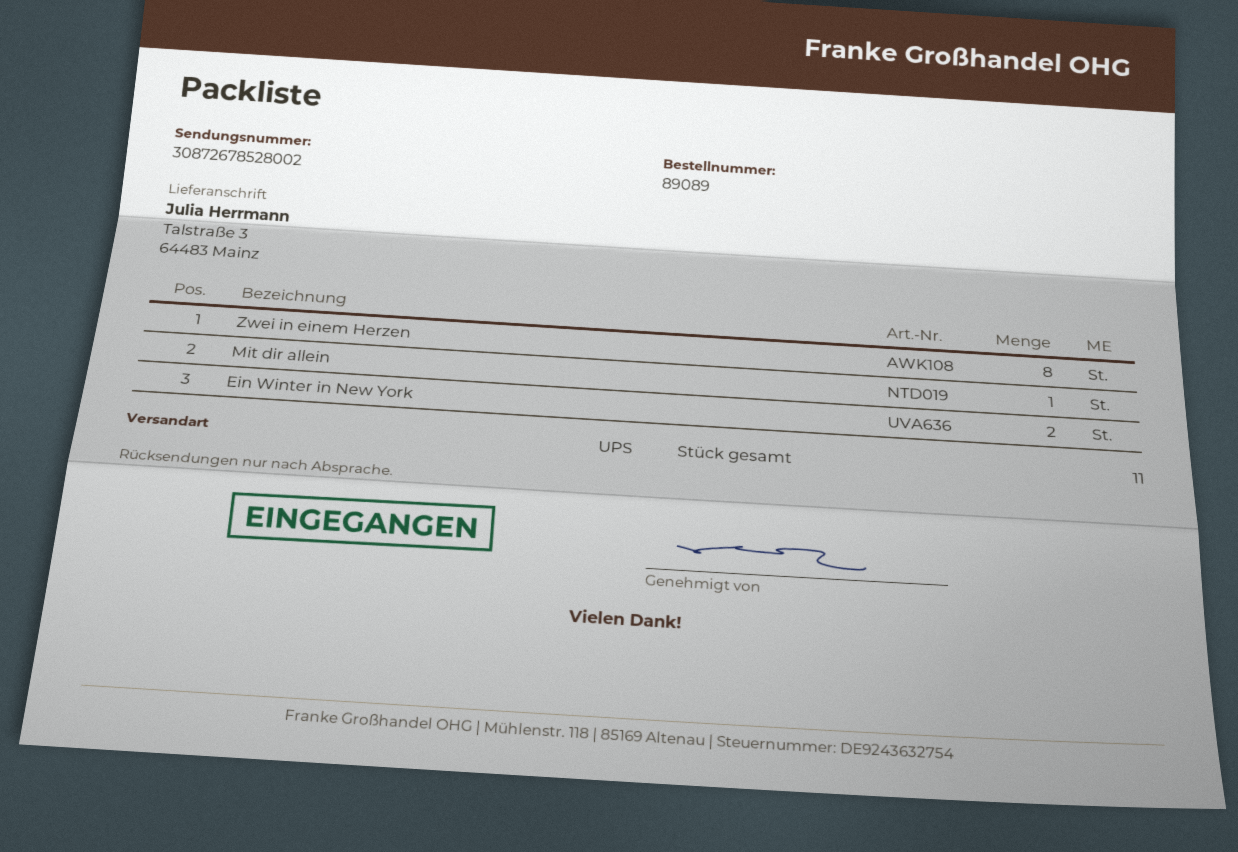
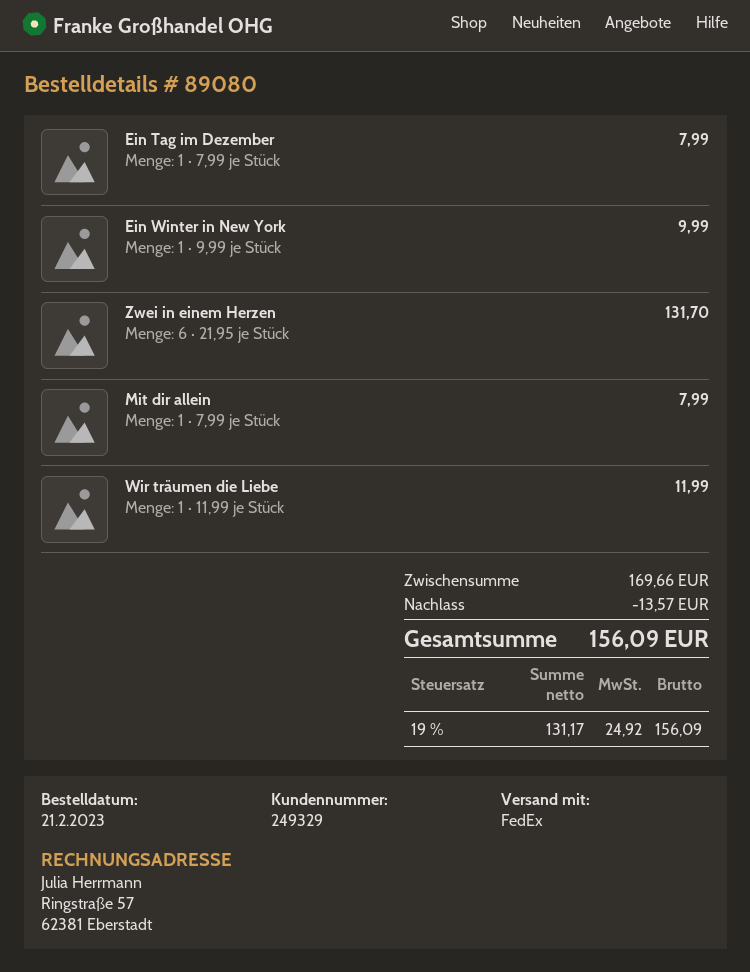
order number: 89089 -> 89080
shipping method: UPS -> FedEx
Zwei in einem Herzen: 8 -> 6
Ein Winter in New York: 2 -> 1
Ein Tag im Dezember: none -> 1
Wir träumen die Liebe: none -> 1

